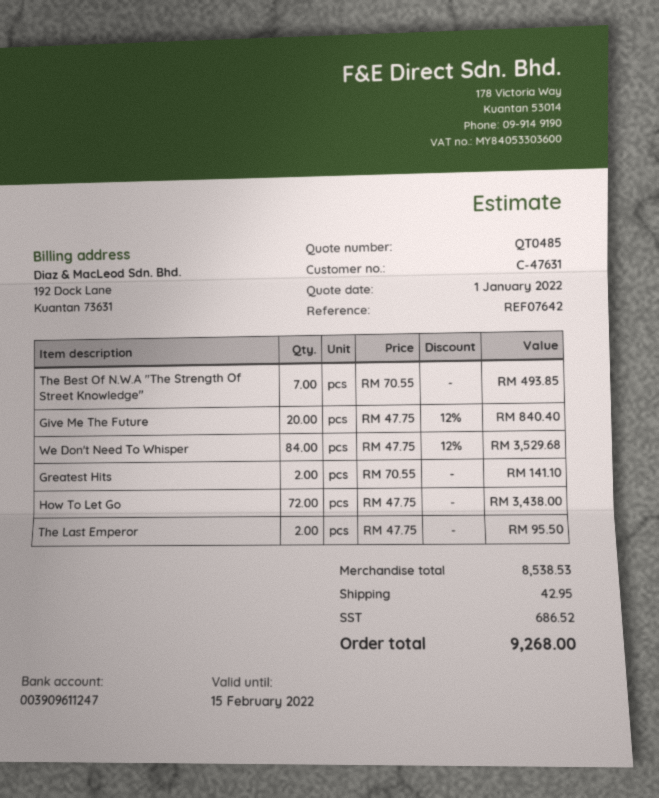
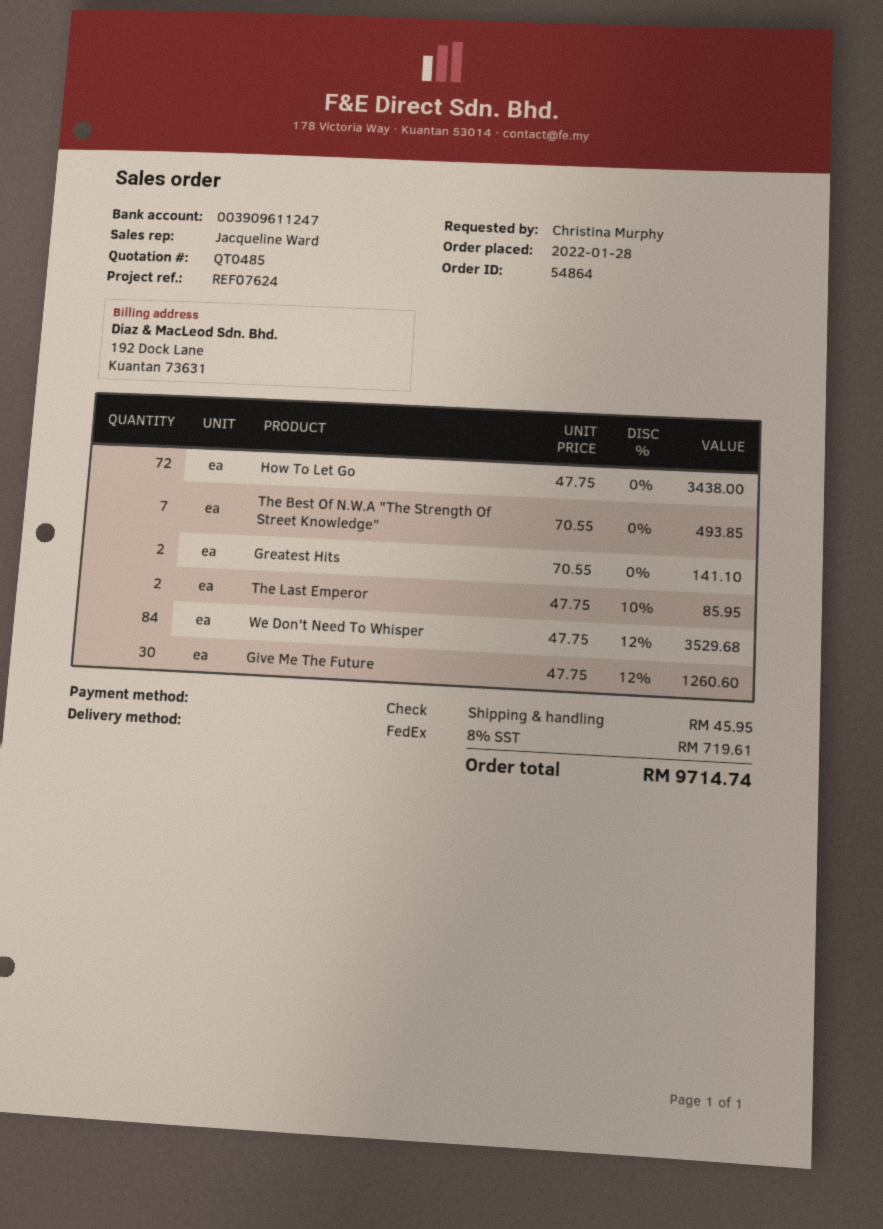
reference: REF07642 -> REF07624
Give Me The Future: 20 x 47.75 - 12% = 840.40 -> 30 x 47.75 - 12% = 1260.60
The Last Emperor: 2 x 47.75 = 95.50 -> 2 x 47.75 - 10% = 85.95
shipping: 42.95 -> 45.95
tax: 686.52 -> 719.61
total: 9268.00 -> 9714.74

